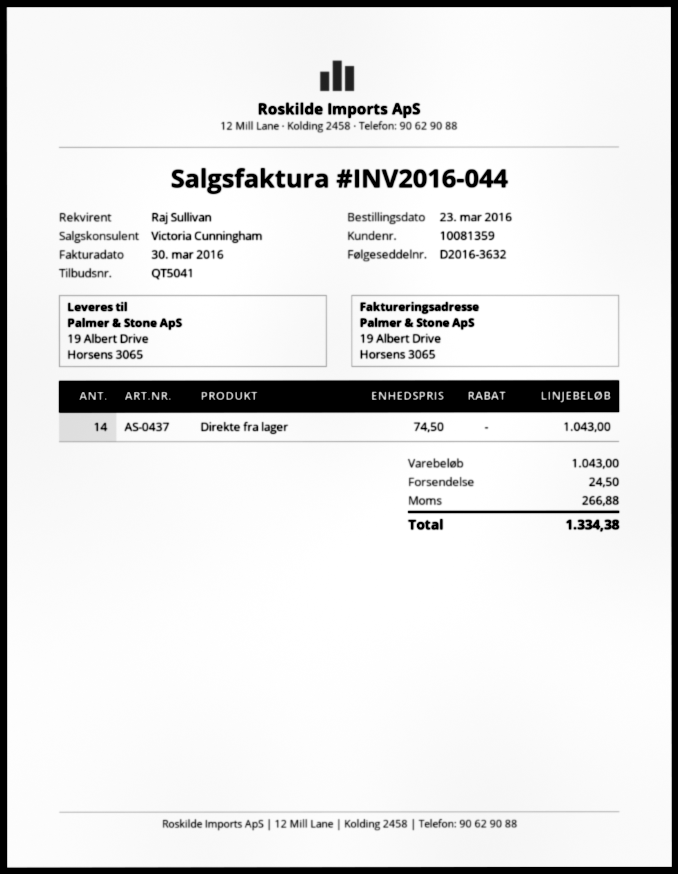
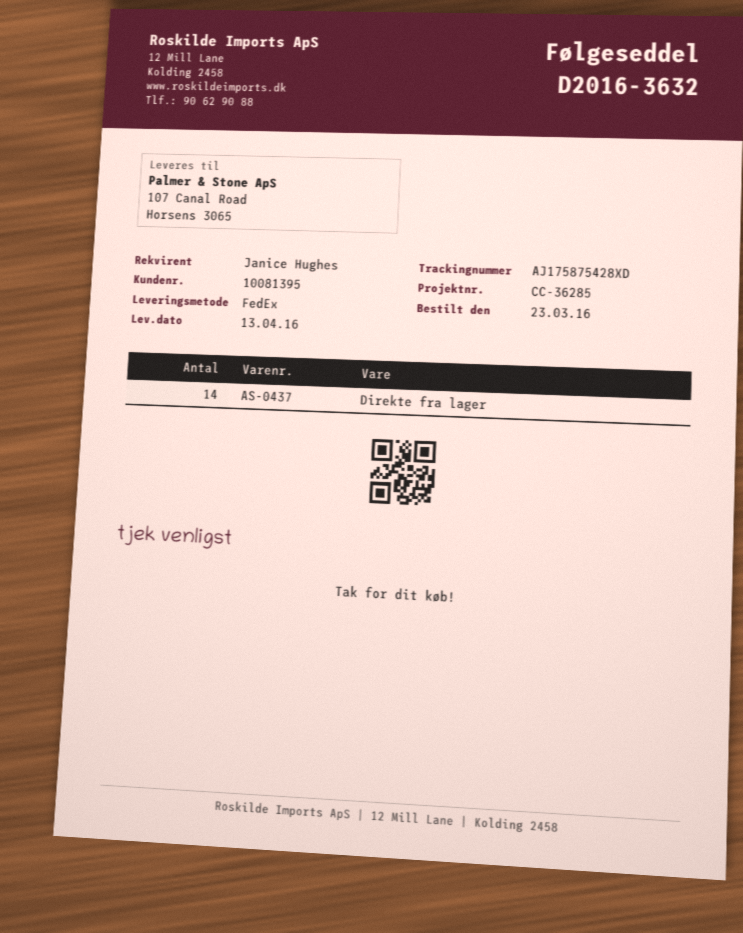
customer number: 10081359 -> 10081395
ordered by: Raj Sullivan -> Janice Hughes
ship to: 19 Albert Drive, Horsens 3065 -> 107 Canal Road, Horsens 3065

